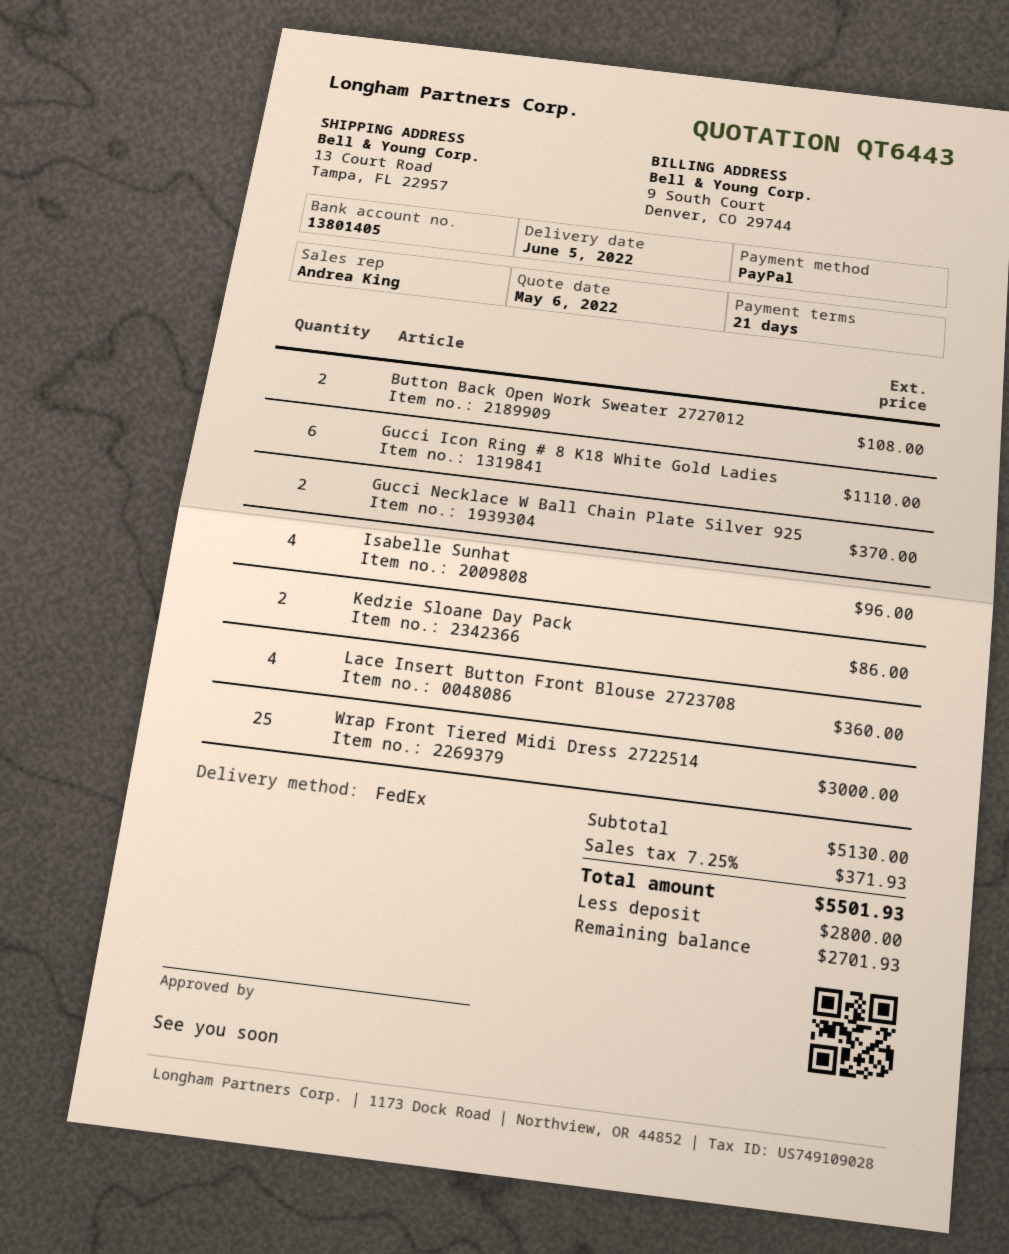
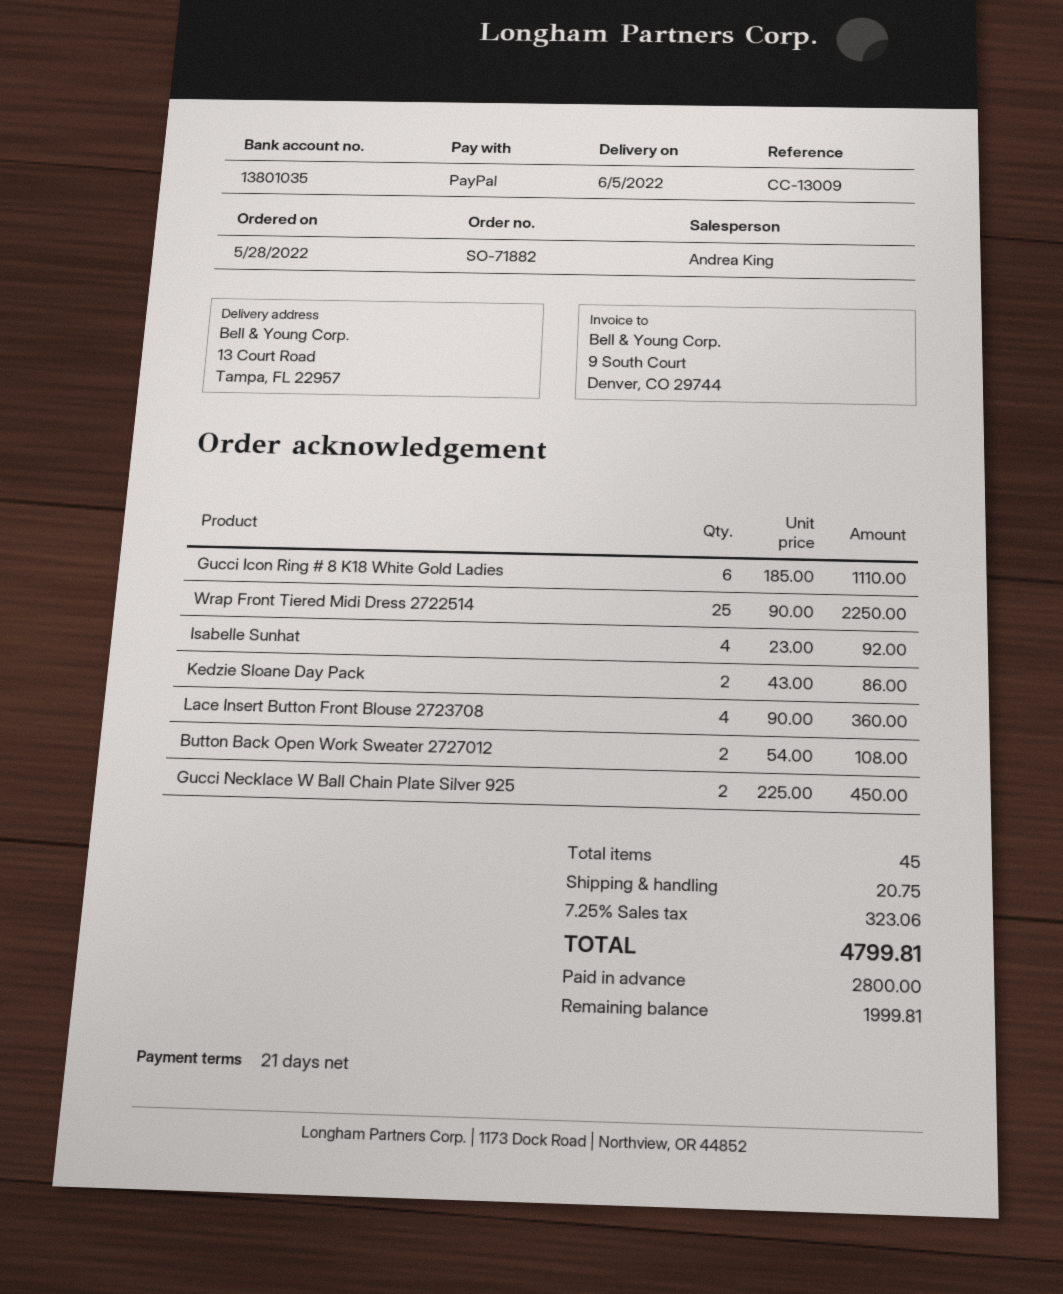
bank account: 13801405 -> 13801035
Gucci Necklace W Ball Chain Plate Silver 925: 2 for 370.00 -> 2 for 450.00
Isabelle Sunhat: 4 for 96.00 -> 4 for 92.00
Wrap Front Tiered Midi Dress 2722514: 25 for 3000.00 -> 25 for 2250.00
shipping: none -> 20.75
tax: 7.25% = 371.93 -> 7.25% = 323.06
total: 5501.93 -> 4799.81
balance: 2701.93 -> 1999.81

